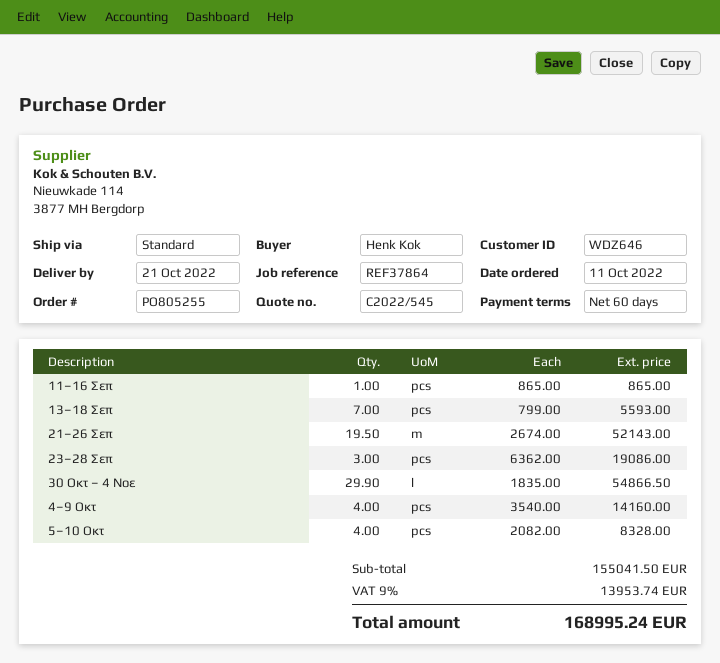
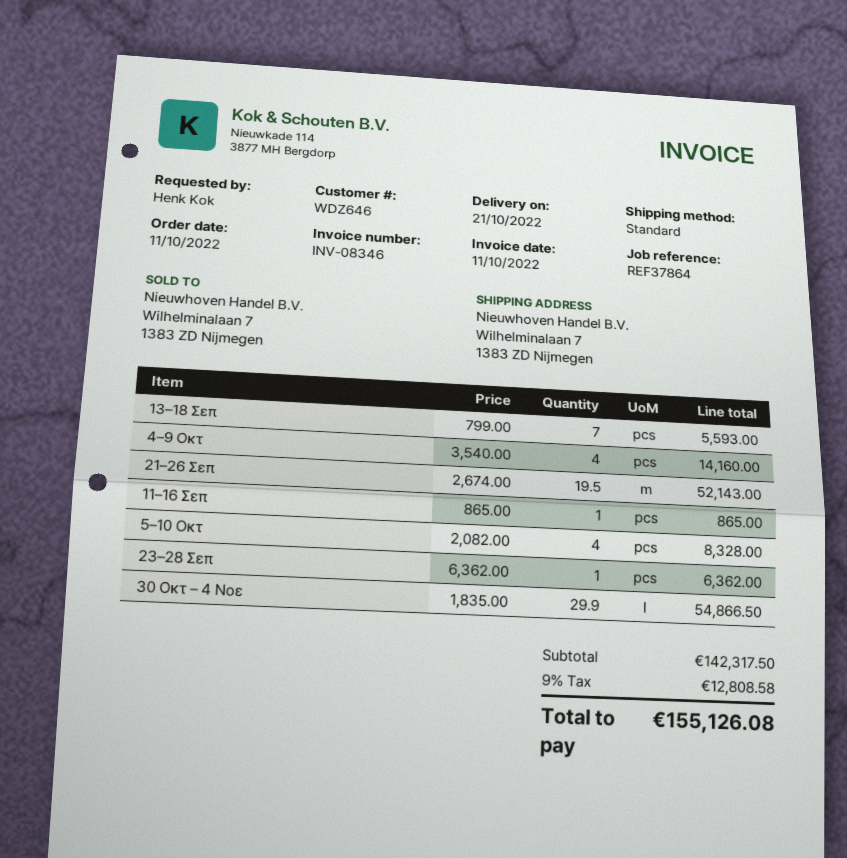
23–28 Σεπ: 3 x 6362.00 = 19086.00 -> 1 x 6362.00 = 6362.00
subtotal: 155041.50 -> 142317.50
tax: 9% = 13953.74 -> 9% = 12808.58
total: 168995.24 -> 155126.08

